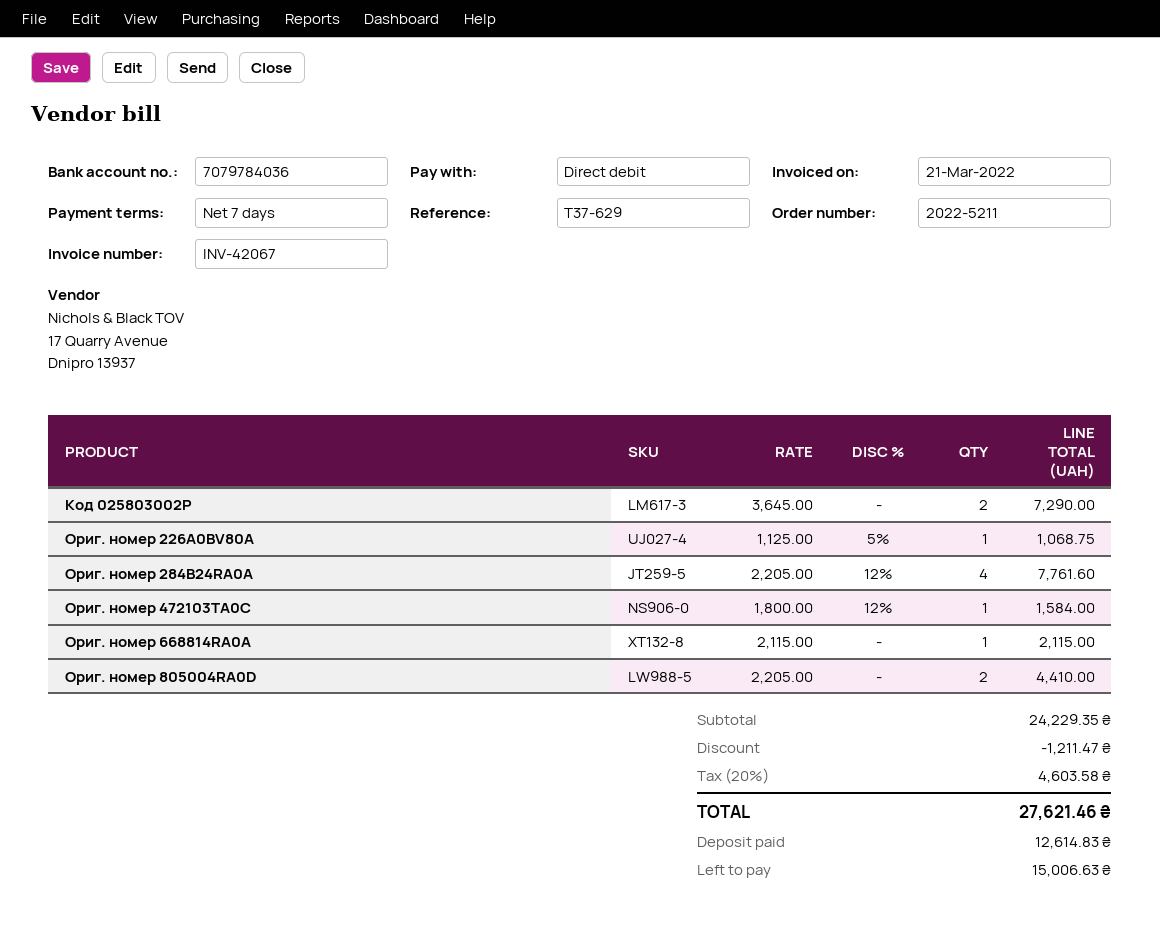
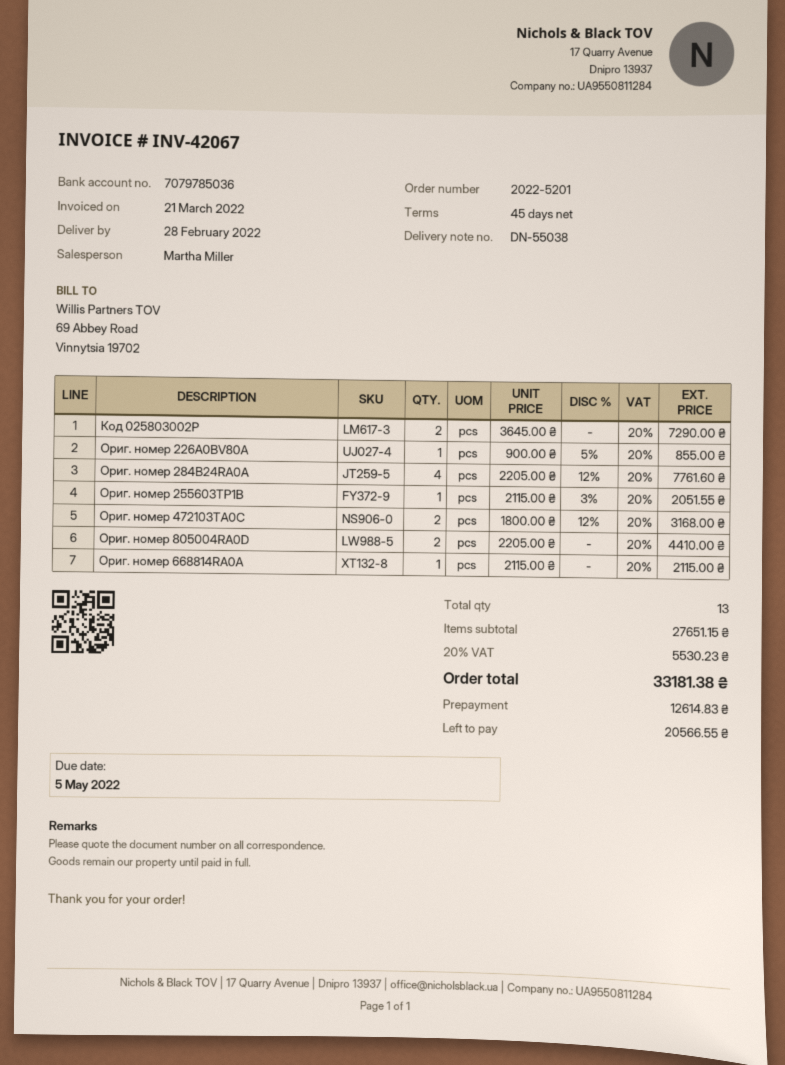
order number: 2022-5211 -> 2022-5201
payment terms: 7 days -> 45 days
bank account: 7079784036 -> 7079785036
Ориг. номер 226A0BV80A: 1 x 1125.00 - 5% = 1068.75 -> 1 x 900.00 - 5% = 855.00
Ориг. номер 472103TA0C: 1 x 1800.00 - 12% = 1584.00 -> 2 x 1800.00 - 12% = 3168.00
Ориг. номер 255603TP1B: none -> 1 x 2115.00 - 3% = 2051.55
subtotal: 24229.35 -> 27651.15
discount: 1211.47 -> none
tax: 20% = 4603.58 -> 20% = 5530.23
total: 27621.46 -> 33181.38
balance: 15006.63 -> 20566.55

